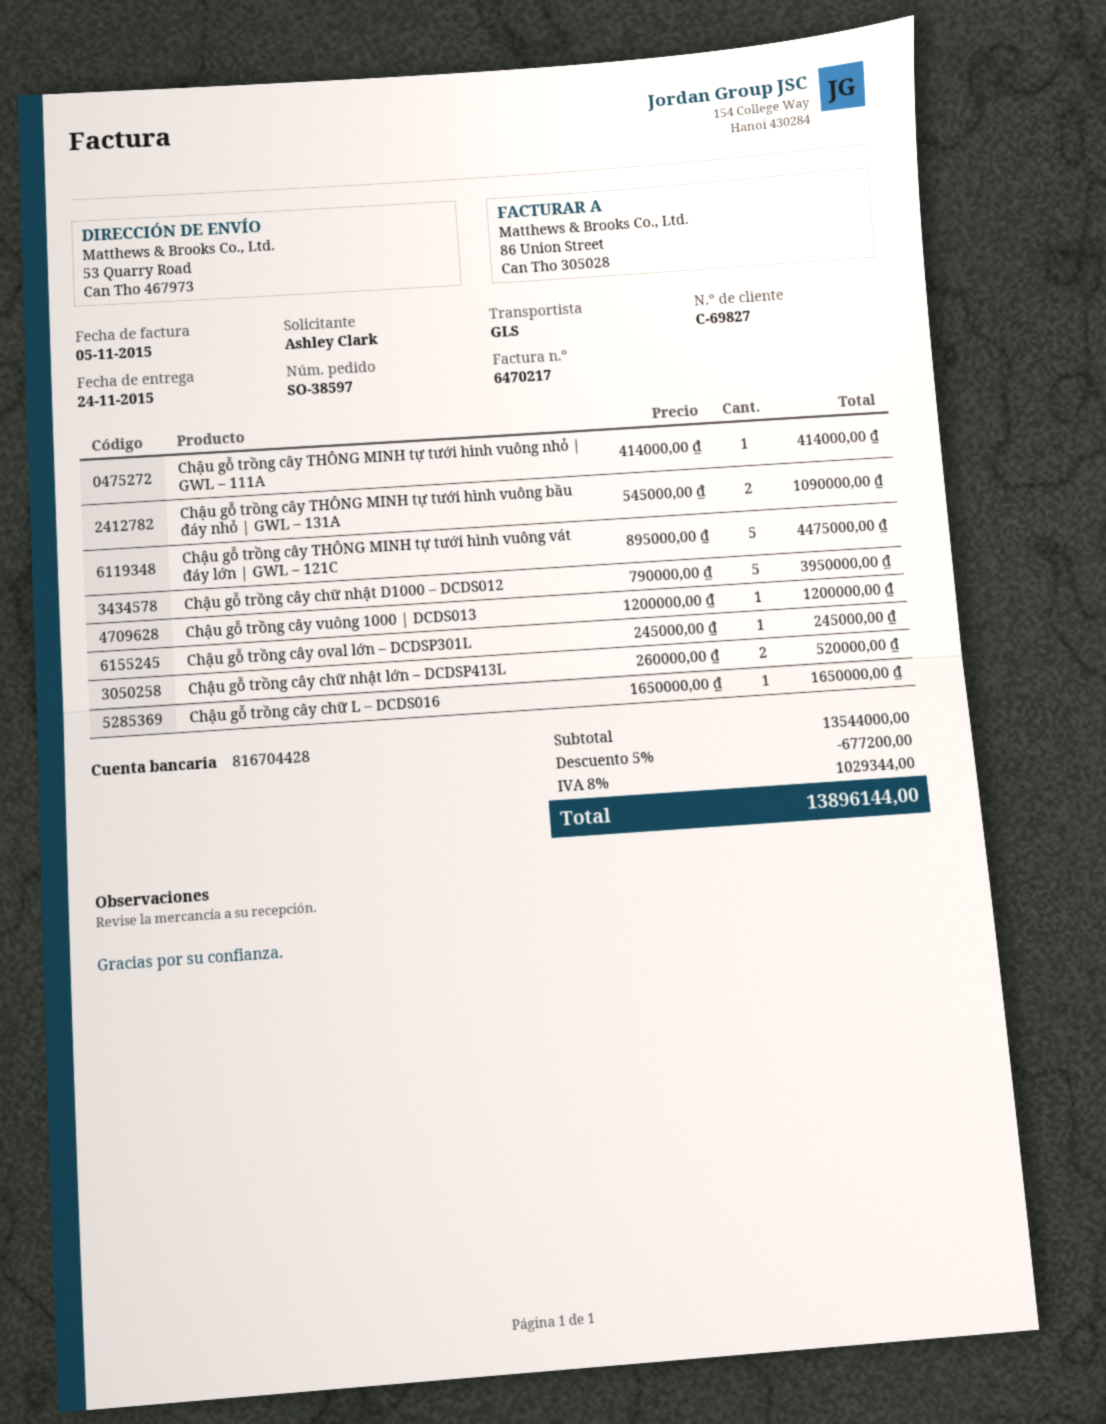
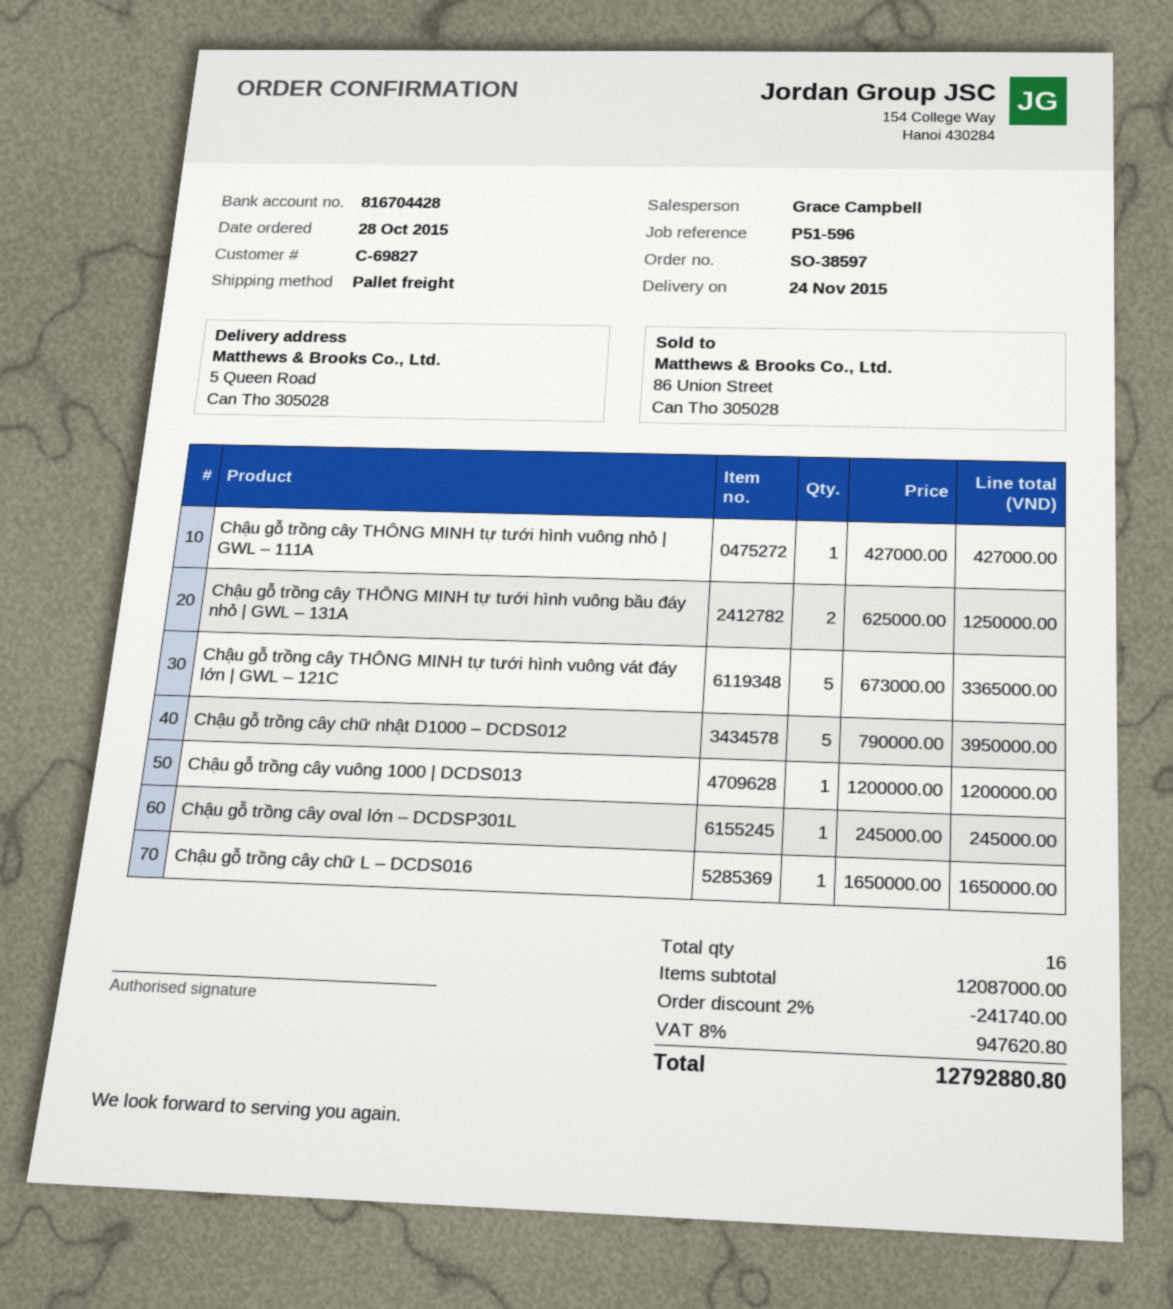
shipping method: GLS -> pallet freight
ship to: 53 Quarry Road, Can Tho 467973 -> 5 Queen Road, Can Tho 305028
Chậu gỗ trồng cây THÔNG MINH tự tưới hình vuông nhỏ | GWL – 111A: 1 x 414000.00 = 414000.00 -> 1 x 427000.00 = 427000.00
Chậu gỗ trồng cây THÔNG MINH tự tưới hình vuông bầu đáy nhỏ | GWL – 131A: 2 x 545000.00 = 1090000.00 -> 2 x 625000.00 = 1250000.00
Chậu gỗ trồng cây THÔNG MINH tự tưới hình vuông vát đáy lớn | GWL – 121C: 5 x 895000.00 = 4475000.00 -> 5 x 673000.00 = 3365000.00
Chậu gỗ trồng cây chữ nhật lớn – DCDSP413L: 2 x 260000.00 = 520000.00 -> none
subtotal: 13544000.00 -> 12087000.00
discount: 5% = 677200.00 -> 2% = 241740.00
tax: 8% = 1029344.00 -> 8% = 947620.80
total: 13896144.00 -> 12792880.80

